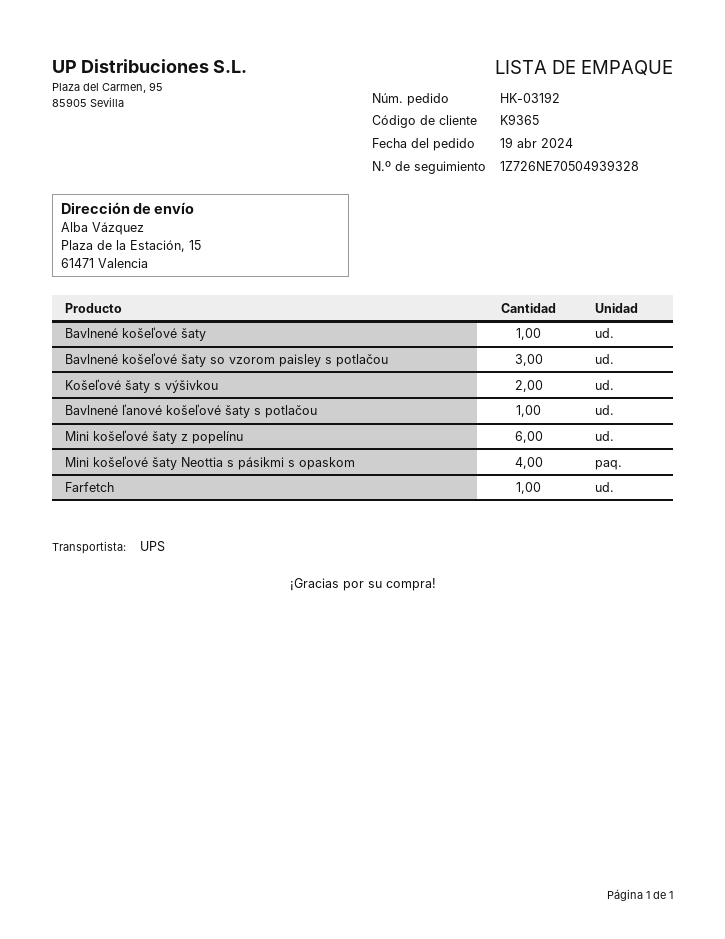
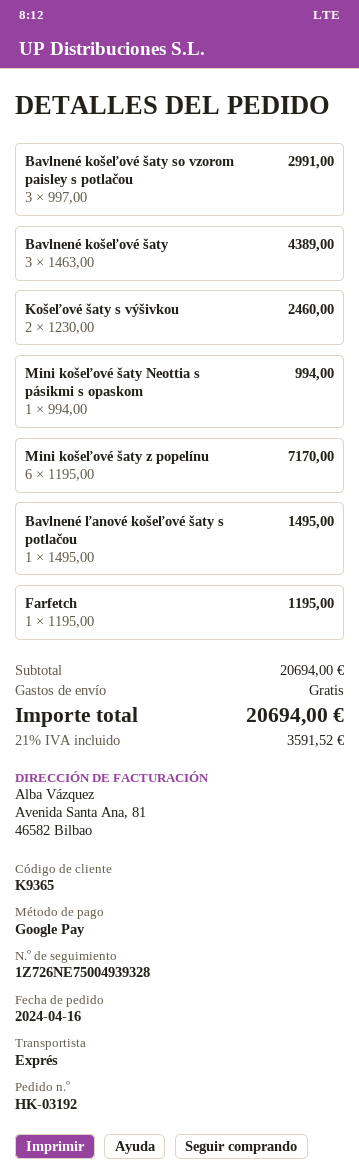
order date: 2024-04-19 -> 2024-04-16
shipping method: UPS -> express
tracking number: 1Z726NE70504939328 -> 1Z726NE75004939328
Bavlnené košeľové šaty: 1 -> 3
Mini košeľové šaty Neottia s pásikmi s opaskom: 4 -> 1

